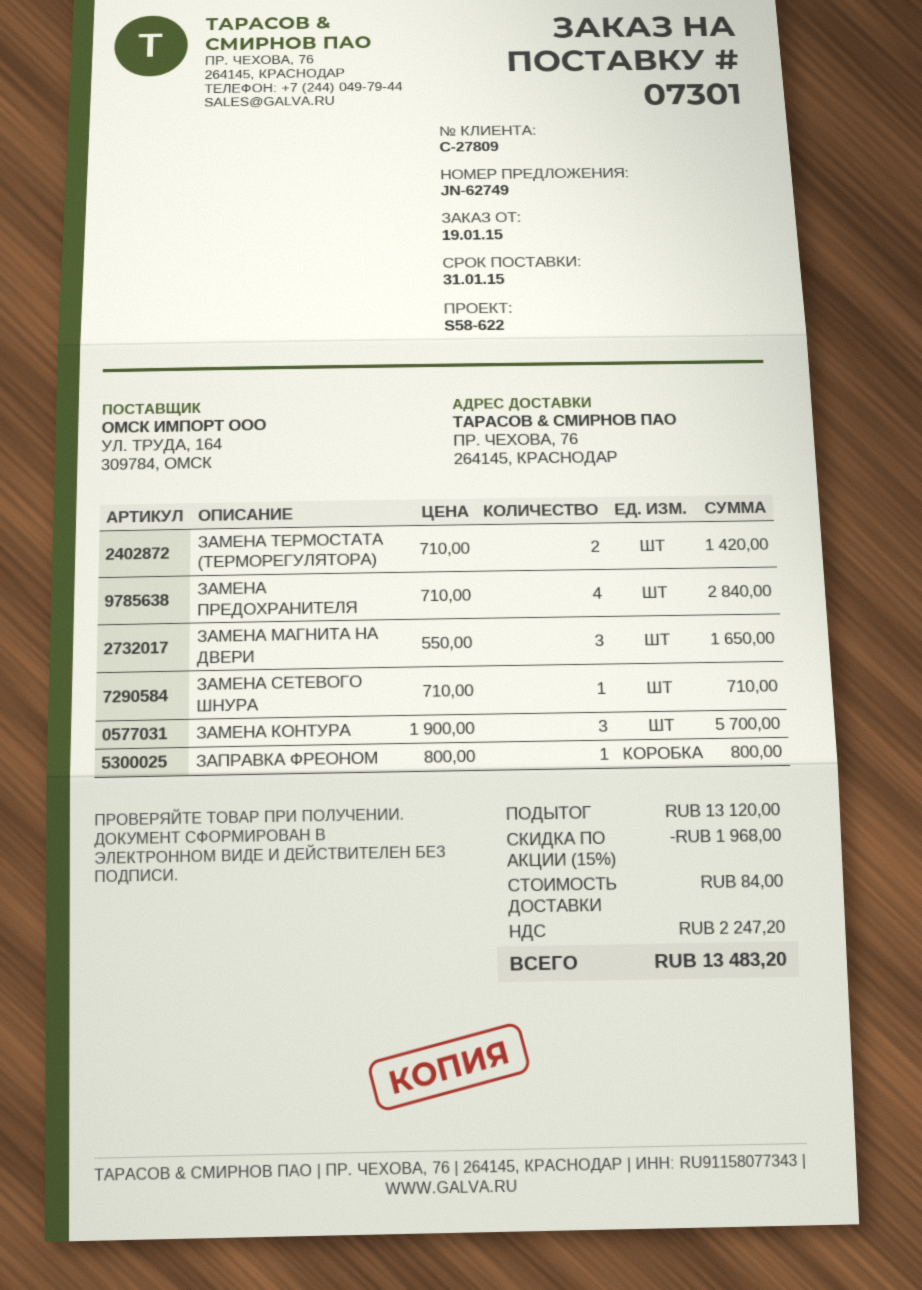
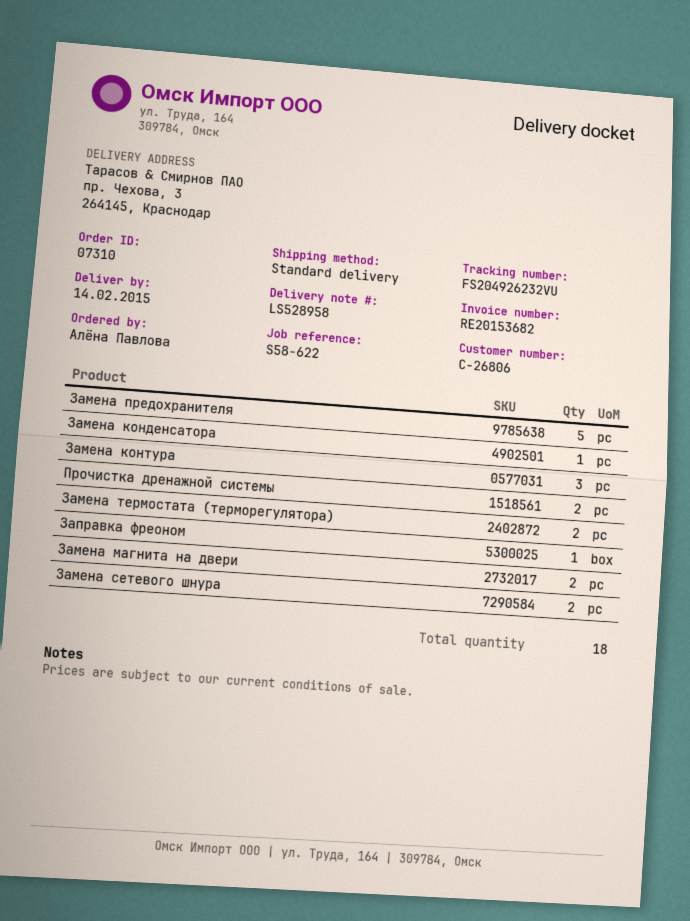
order number: 07301 -> 07310
delivery date: 2015-01-31 -> 2015-02-14
customer number: C-27809 -> C-26806
ship to: ПР. ЧЕХОВА, 76, 264145, КРАСНОДАР -> пр. Чехова, 3, 264145, Краснодар
ЗАМЕНА ПРЕДОХРАНИТЕЛЯ: 4 -> 5
ЗАМЕНА МАГНИТА НА ДВЕРИ: 3 -> 2
ЗАМЕНА СЕТЕВОГО ШНУРА: 1 -> 2
Замена конденсатора: none -> 1
Прочистка дренажной системы: none -> 2

